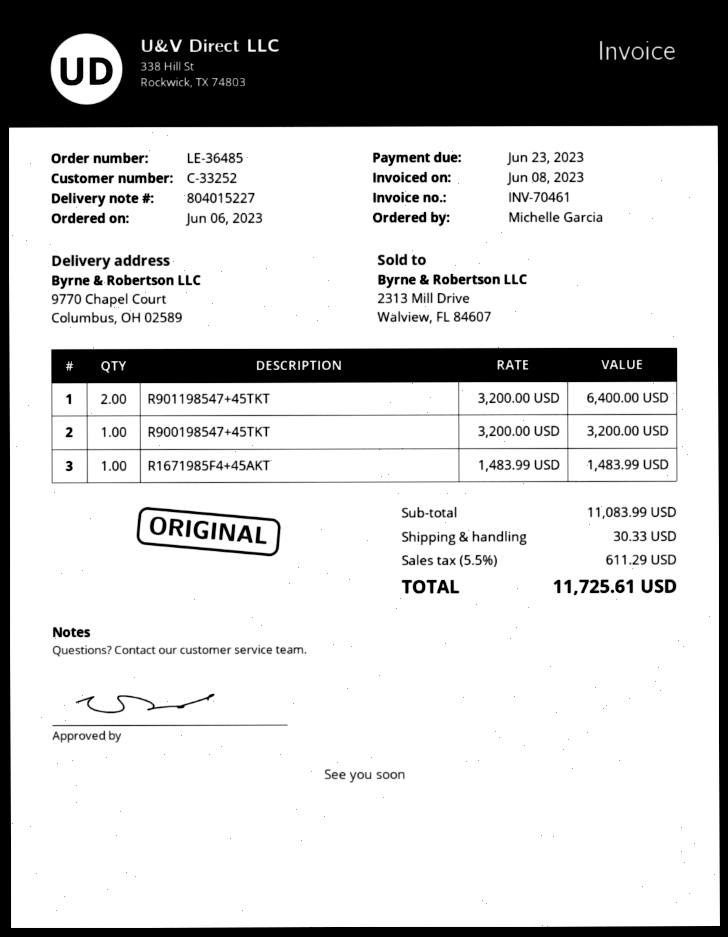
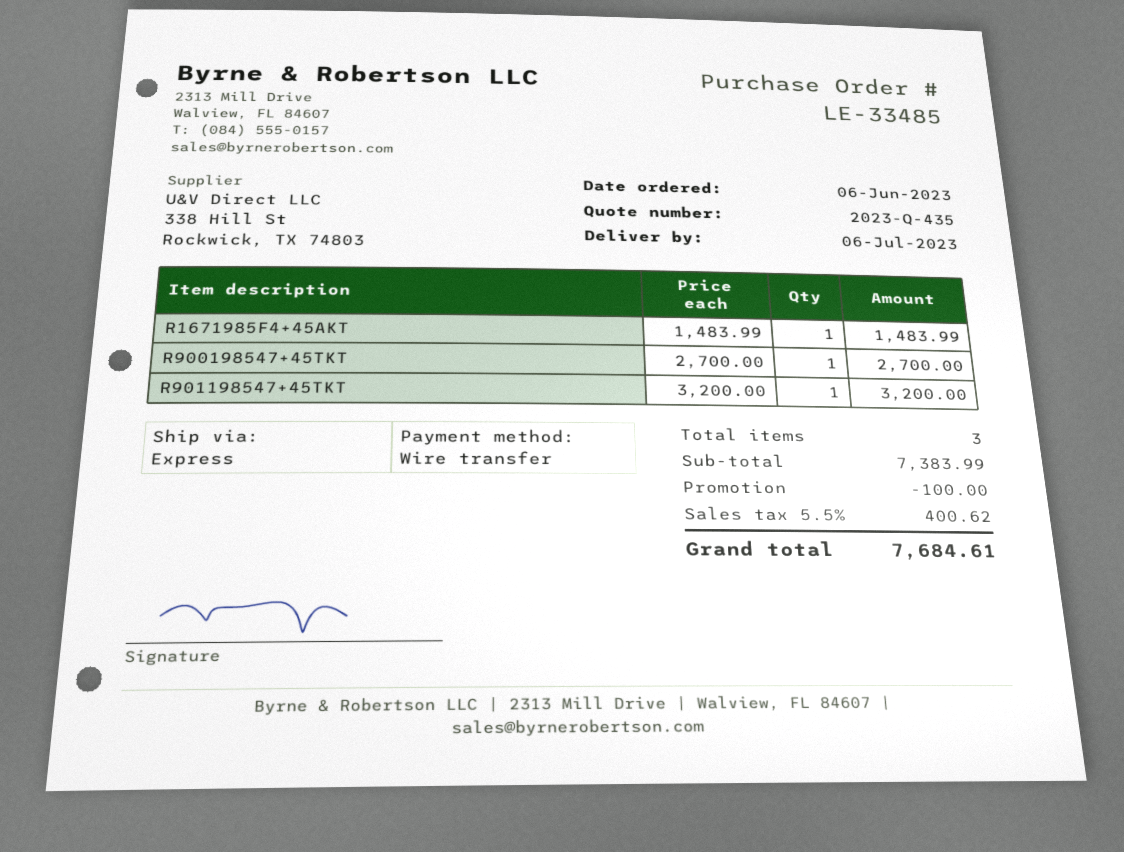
order number: LE-36485 -> LE-33485
R901198547+45TKT: 2 x 3200.00 = 6400.00 -> 1 x 3200.00 = 3200.00
R900198547+45TKT: 1 x 3200.00 = 3200.00 -> 1 x 2700.00 = 2700.00
subtotal: 11083.99 -> 7383.99
discount: none -> 100.00
shipping: 30.33 -> none
tax: 5.5% = 611.29 -> 5.5% = 400.62
total: 11725.61 -> 7684.61

